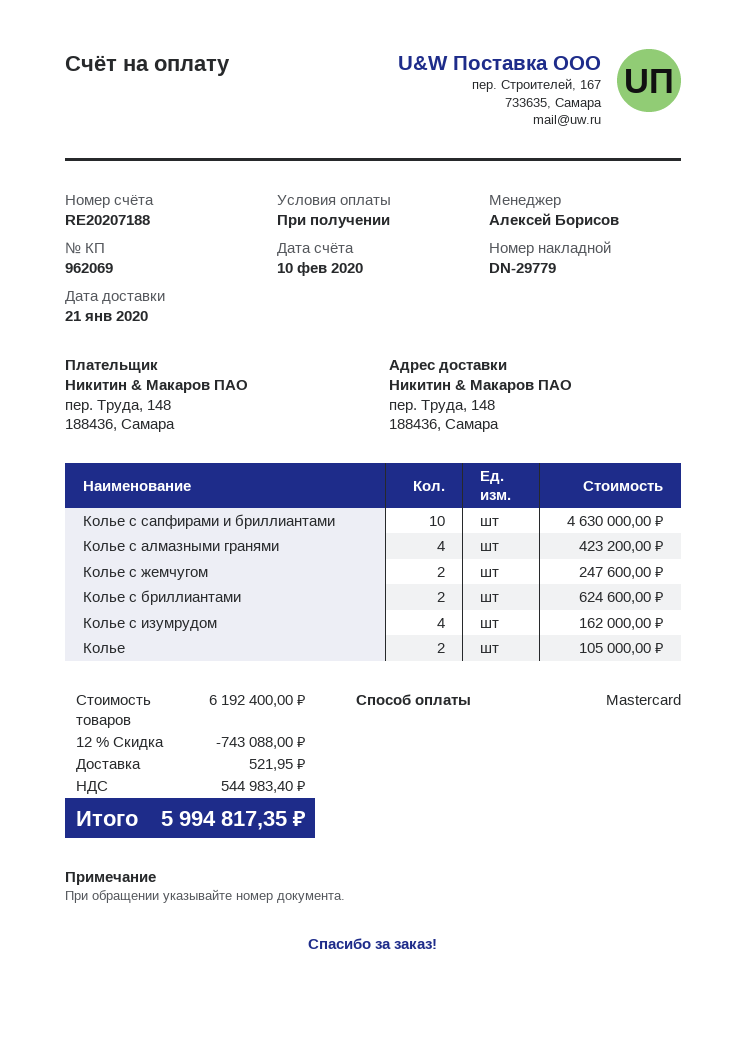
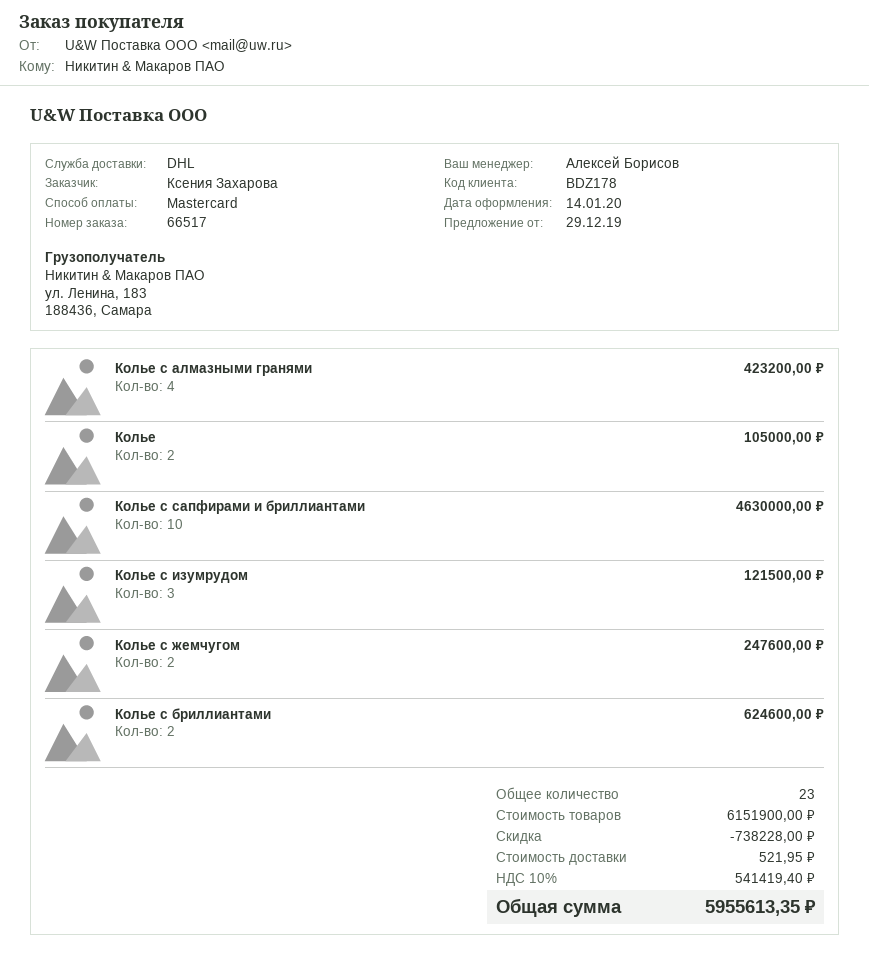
ship to: пер. Труда, 148, 188436, Самара -> ул. Ленина, 183, 188436, Самара
Колье с изумрудом: 4 for 162000.00 -> 3 for 121500.00
subtotal: 6192400.00 -> 6151900.00
discount: 743088.00 -> 738228.00
tax: 544983.40 -> 541419.40
total: 5994817.35 -> 5955613.35

